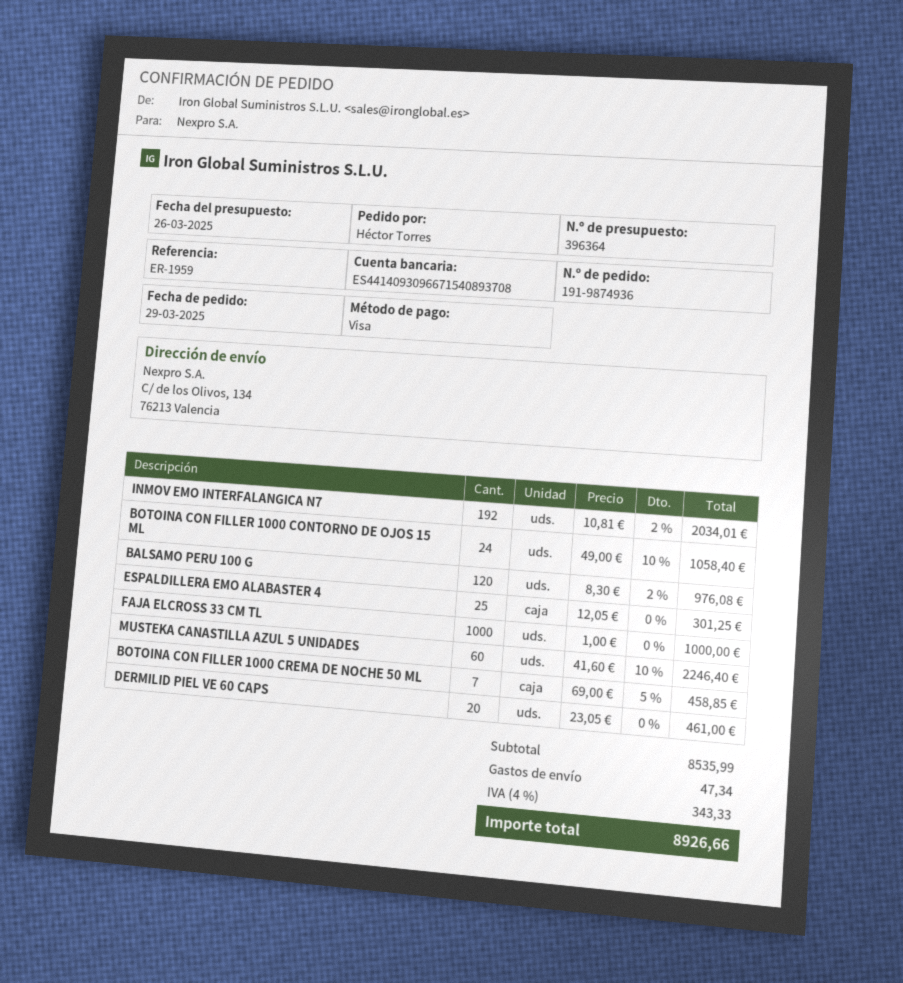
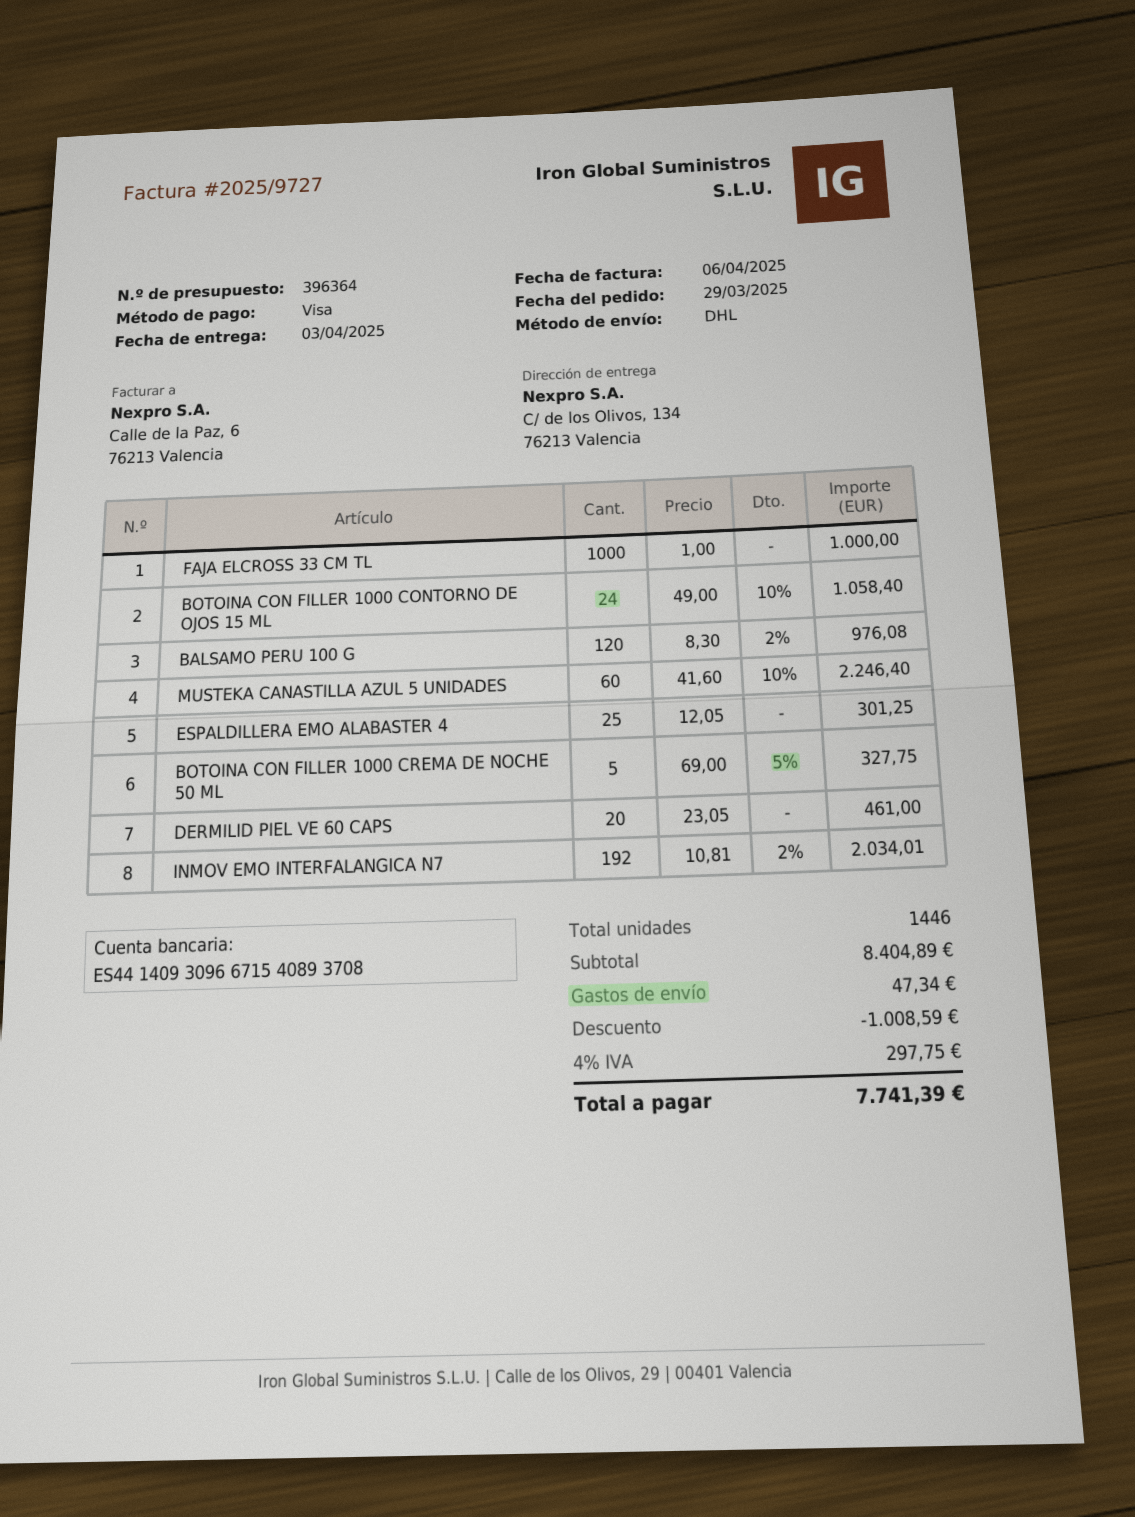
BOTOINA CON FILLER 1000 CREMA DE NOCHE 50 ML: 7 x 69.00 - 5% = 458.85 -> 5 x 69.00 - 5% = 327.75
subtotal: 8535.99 -> 8404.89
discount: none -> 1008.59
tax: 4% = 343.33 -> 4% = 297.75
total: 8926.66 -> 7741.39

